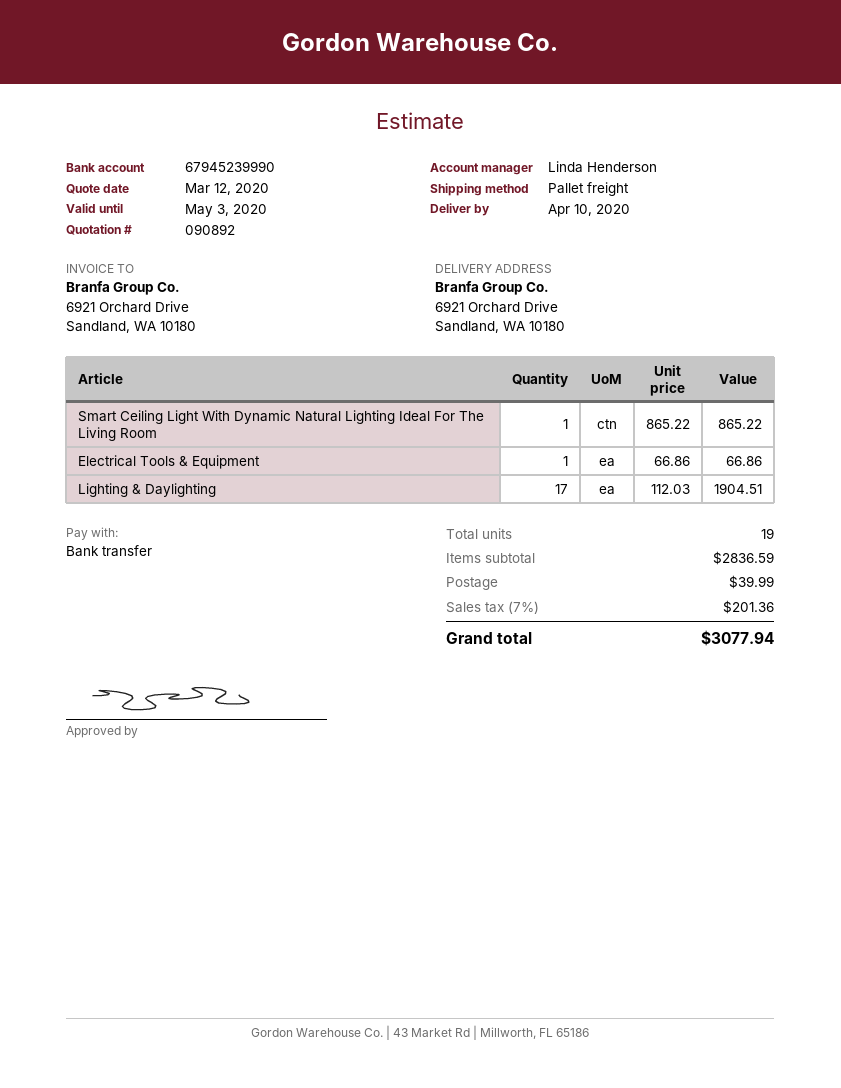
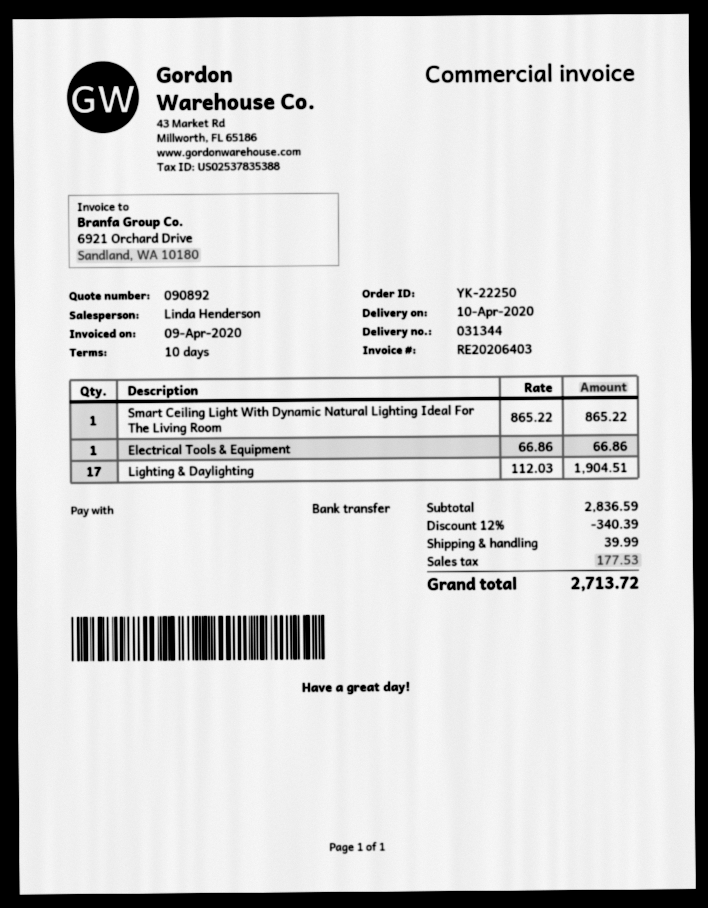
discount: none -> 12% = 340.39
tax: 201.36 -> 177.53
total: 3077.94 -> 2713.72

